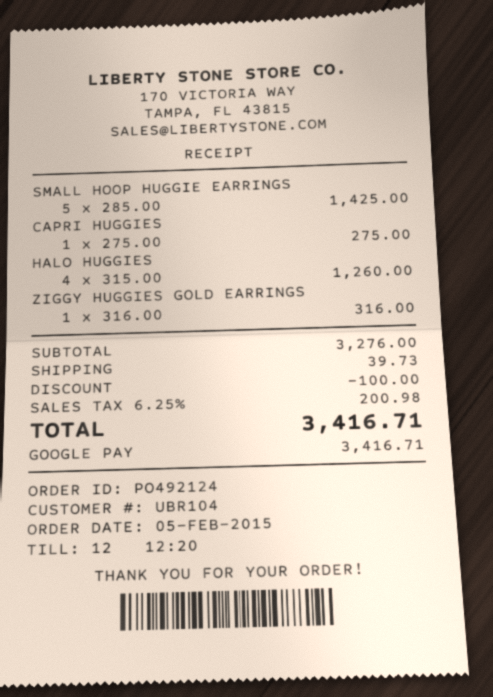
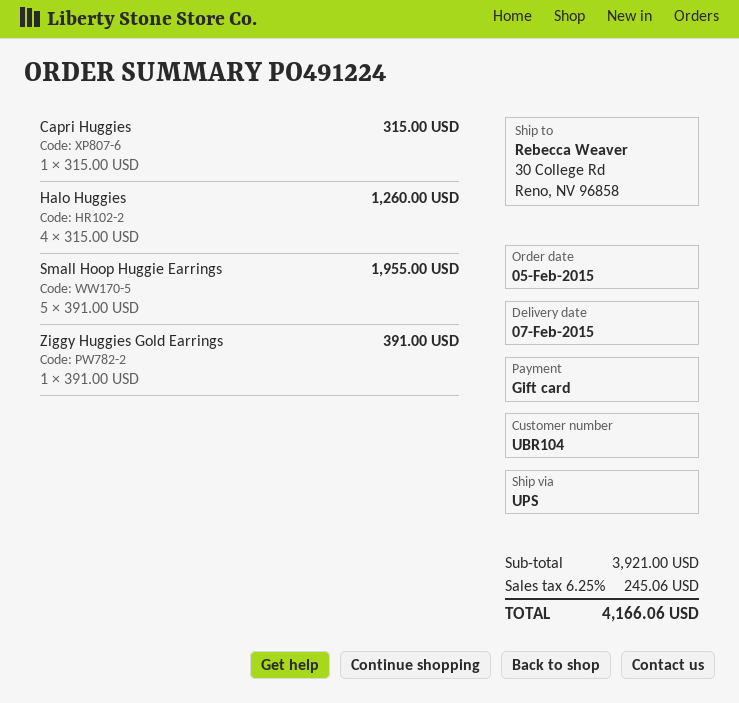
order number: PO492124 -> PO491224
payment method: Google Pay -> gift card
SMALL HOOP HUGGIE EARRINGS: 5 x 285.00 = 1425.00 -> 5 x 391.00 = 1955.00
CAPRI HUGGIES: 1 x 275.00 = 275.00 -> 1 x 315.00 = 315.00
ZIGGY HUGGIES GOLD EARRINGS: 1 x 316.00 = 316.00 -> 1 x 391.00 = 391.00
subtotal: 3276.00 -> 3921.00
discount: 100.00 -> none
shipping: 39.73 -> none
tax: 6.25% = 200.98 -> 6.25% = 245.06
total: 3416.71 -> 4166.06

